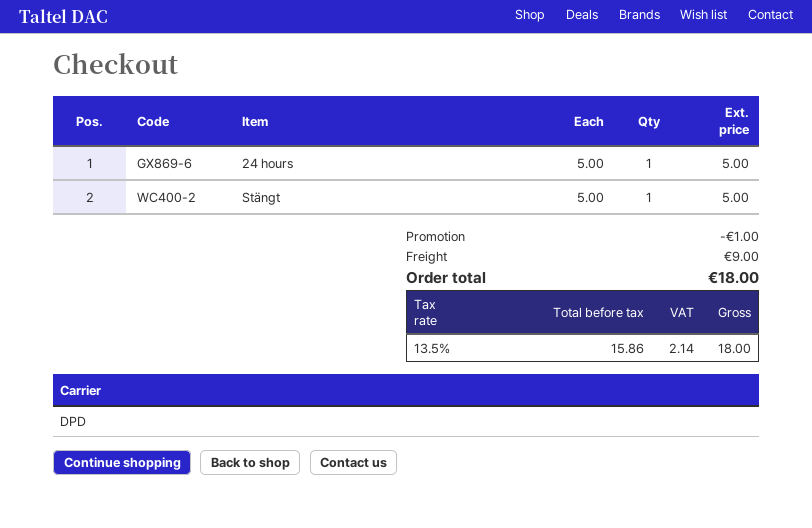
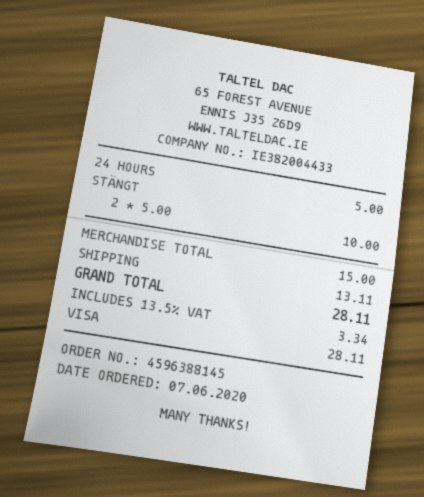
Stängt: 1 x 5.00 = 5.00 -> 2 x 5.00 = 10.00
discount: 1.00 -> none
shipping: 9.00 -> 13.11
tax: 13.5% = 2.14 -> 13.5% = 3.34
total: 18.00 -> 28.11

